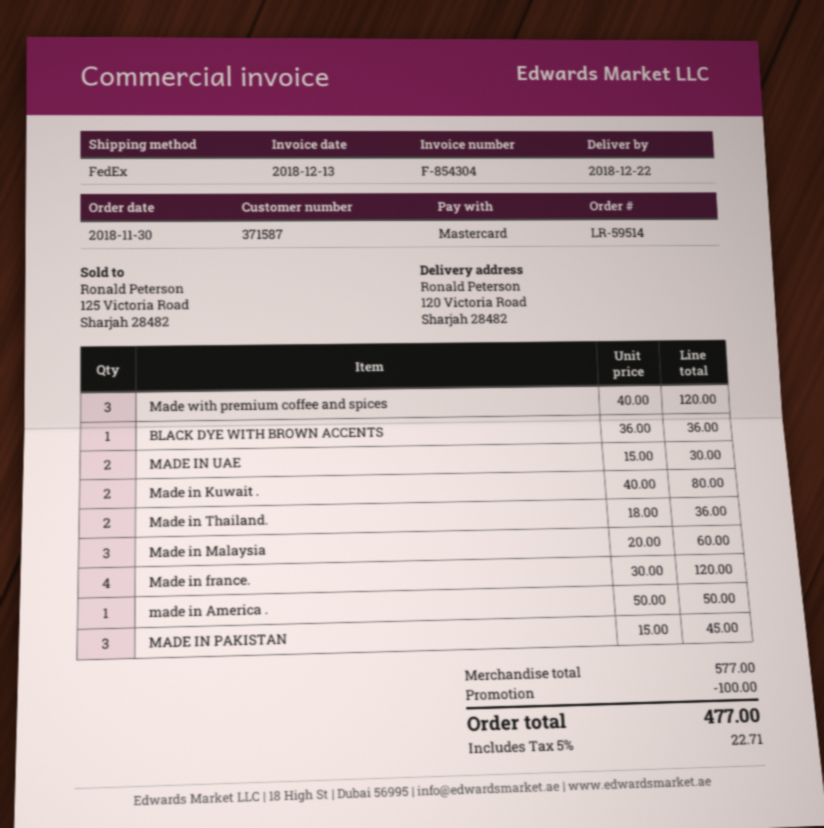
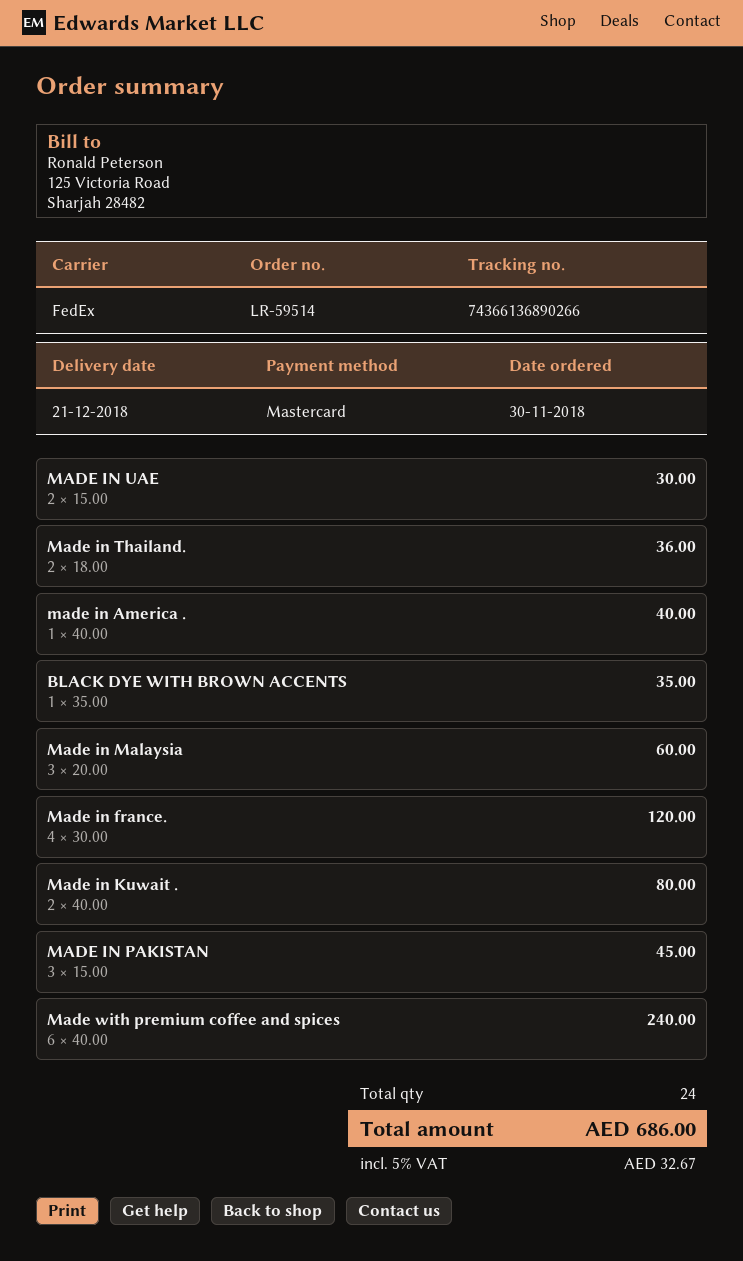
delivery date: 2018-12-22 -> 2018-12-21
Made with premium coffee and spices: 3 x 40.00 = 120.00 -> 6 x 40.00 = 240.00
BLACK DYE WITH BROWN ACCENTS: 1 x 36.00 = 36.00 -> 1 x 35.00 = 35.00
made in America .: 1 x 50.00 = 50.00 -> 1 x 40.00 = 40.00
discount: 100.00 -> none
tax: 5% = 22.71 -> 5% = 32.67
total: 477.00 -> 686.00

